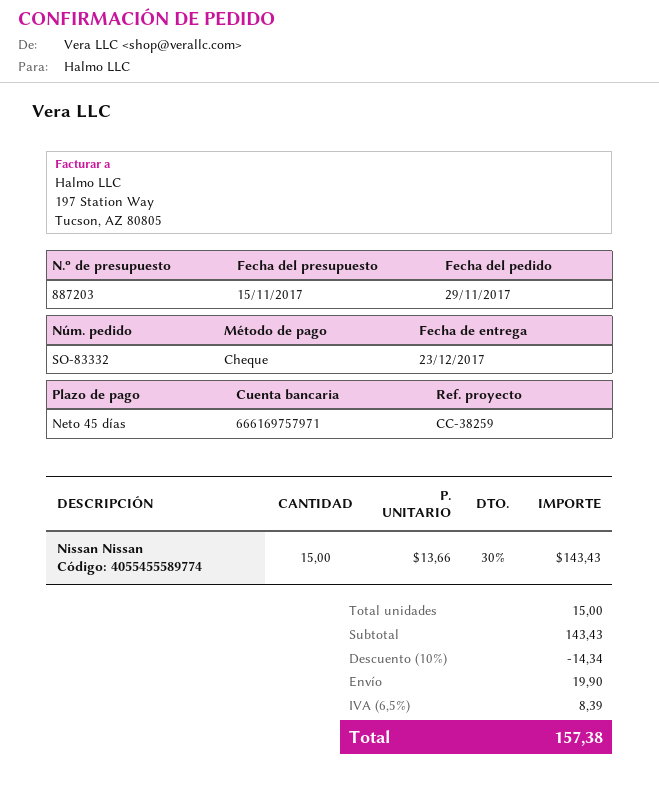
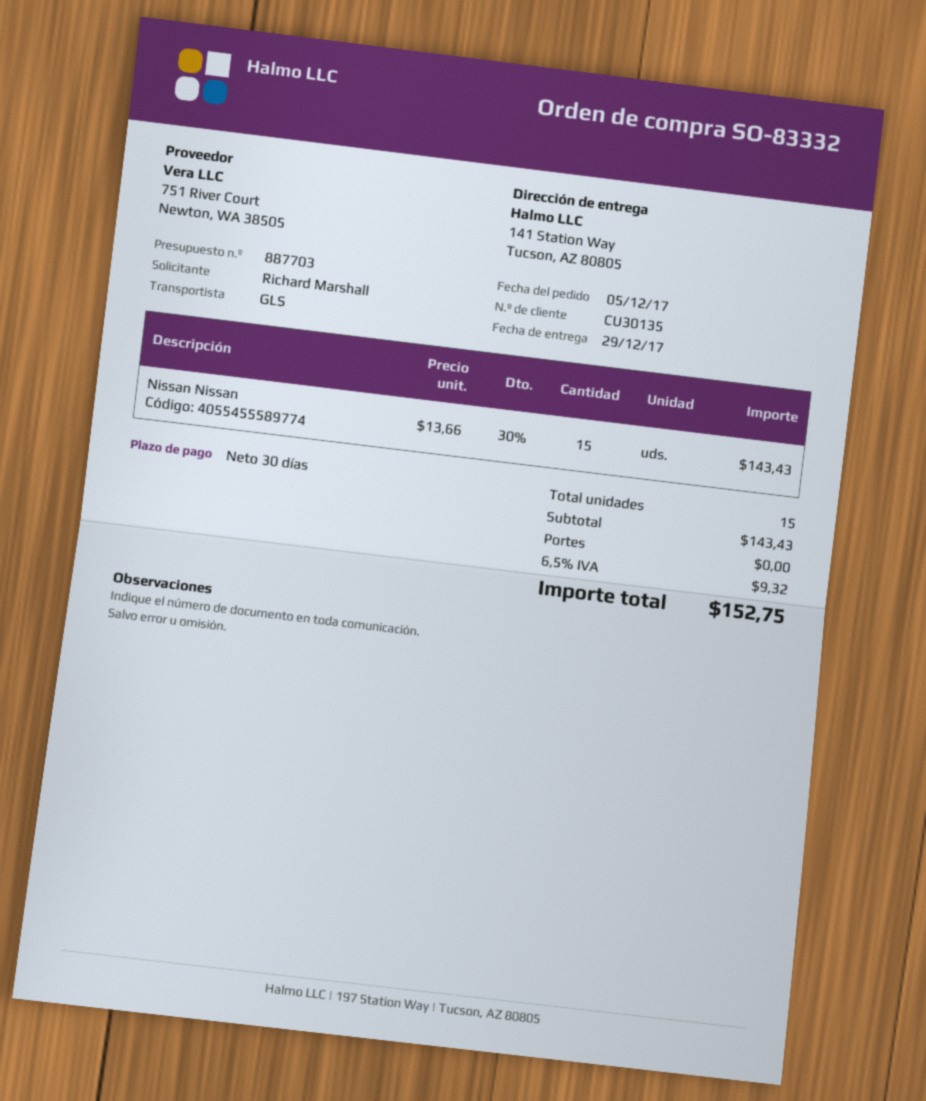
quote number: 887203 -> 887703
order date: 2017-11-29 -> 2017-12-05
delivery date: 2017-12-23 -> 2017-12-29
payment terms: 45 days -> 30 days
discount: 10% = 14.34 -> none
shipping: 19.90 -> 0.00
tax: 6.5% = 8.39 -> 6.5% = 9.32
total: 157.38 -> 152.75

